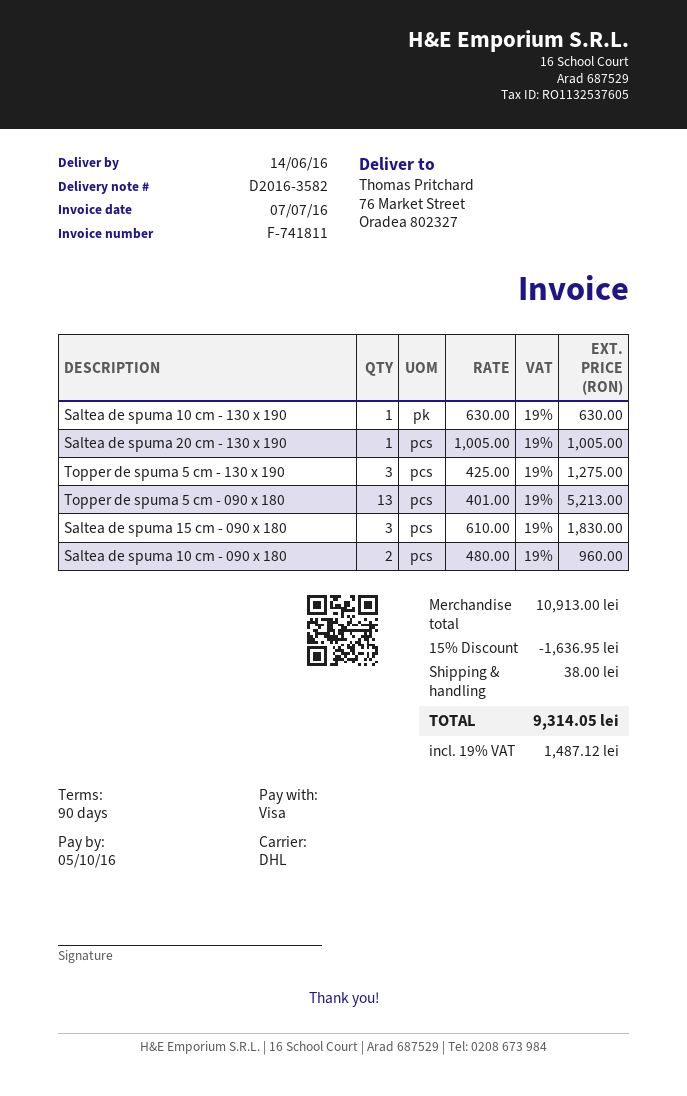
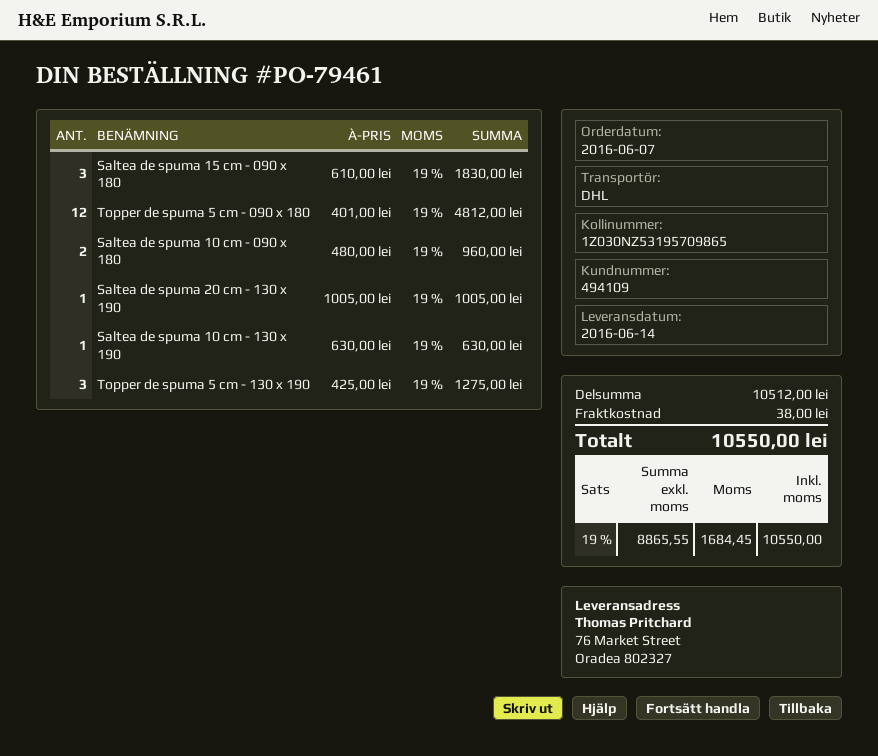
Topper de spuma 5 cm - 090 x 180: 13 x 401.00 = 5213.00 -> 12 x 401.00 = 4812.00
subtotal: 10913.00 -> 10512.00
discount: 15% = 1636.95 -> none
tax: 19% = 1487.12 -> 19% = 1684.45
total: 9314.05 -> 10550.00

